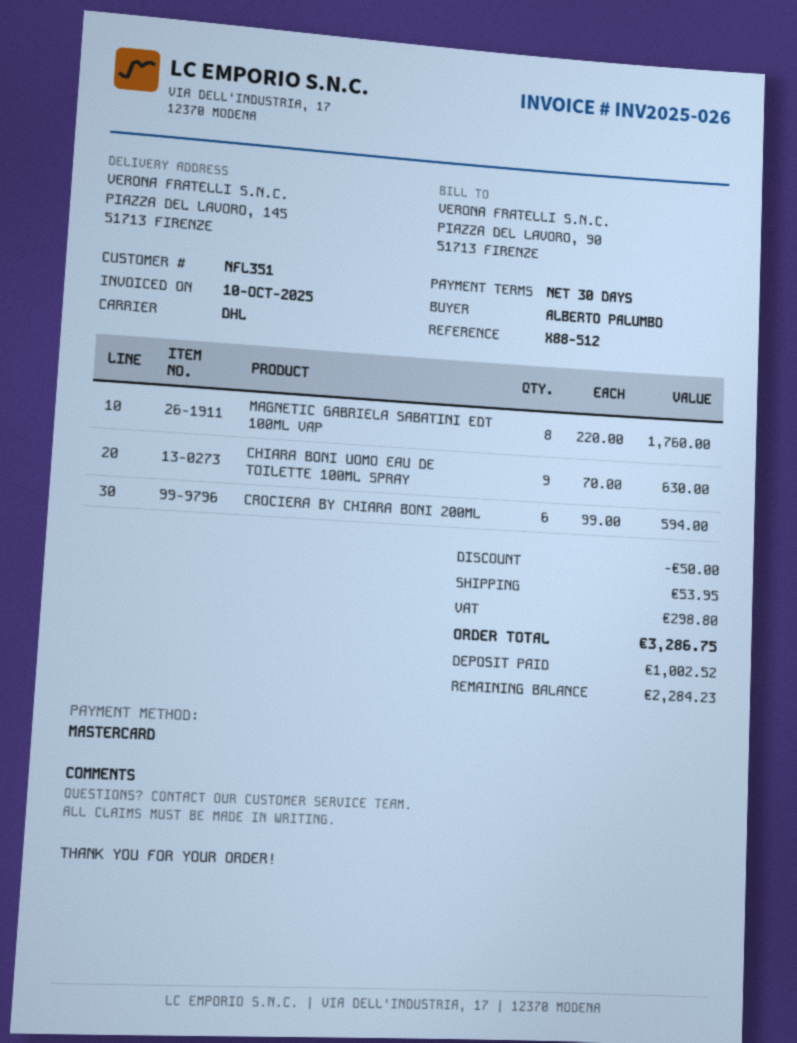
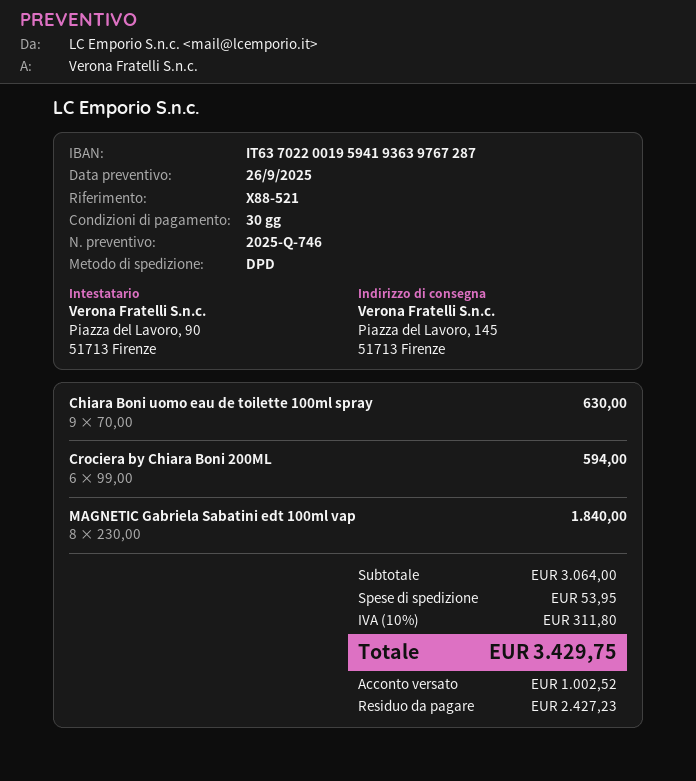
reference: X88-512 -> X88-521
shipping method: DHL -> DPD
MAGNETIC GABRIELA SABATINI EDT 100ML VAP: 8 x 220.00 = 1760.00 -> 8 x 230.00 = 1840.00
discount: 50.00 -> none
tax: 298.80 -> 311.80
total: 3286.75 -> 3429.75
balance: 2284.23 -> 2427.23

